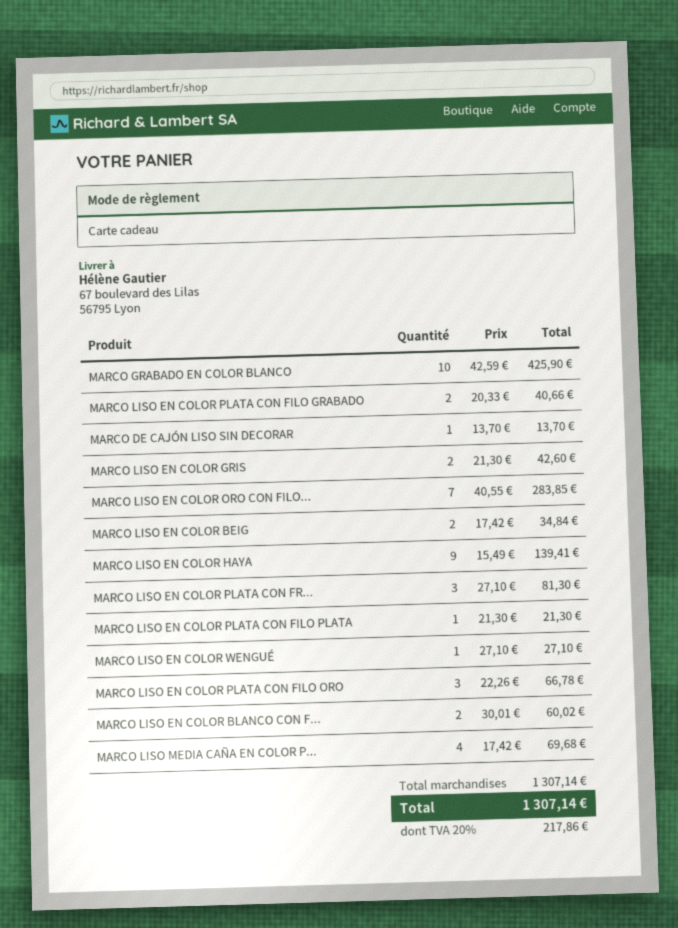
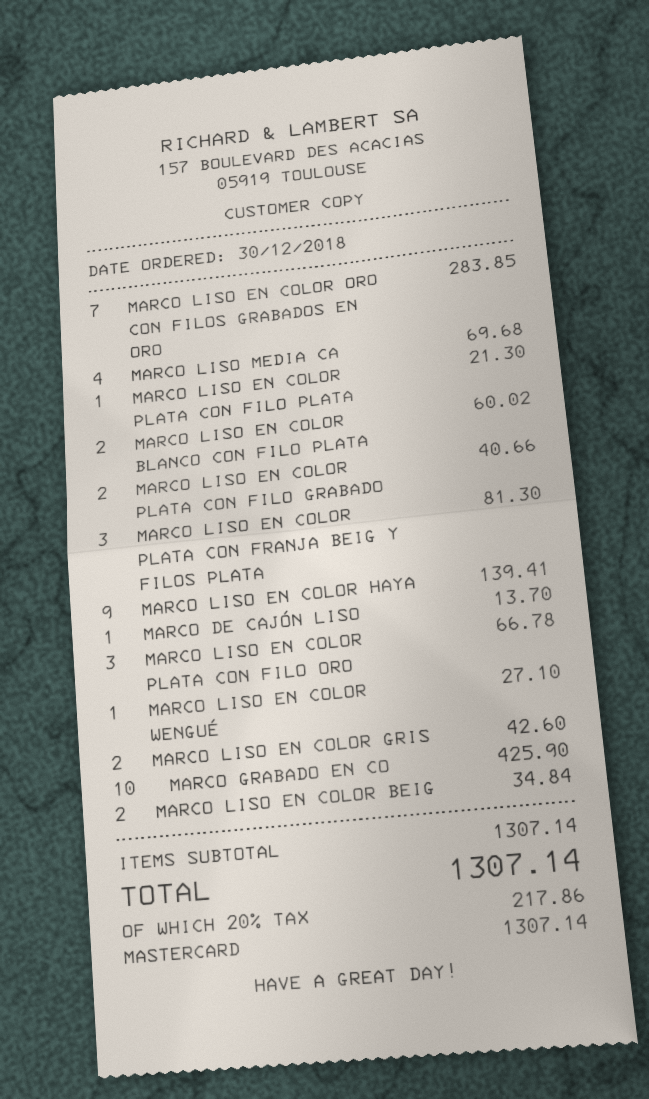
payment method: gift card -> Mastercard

